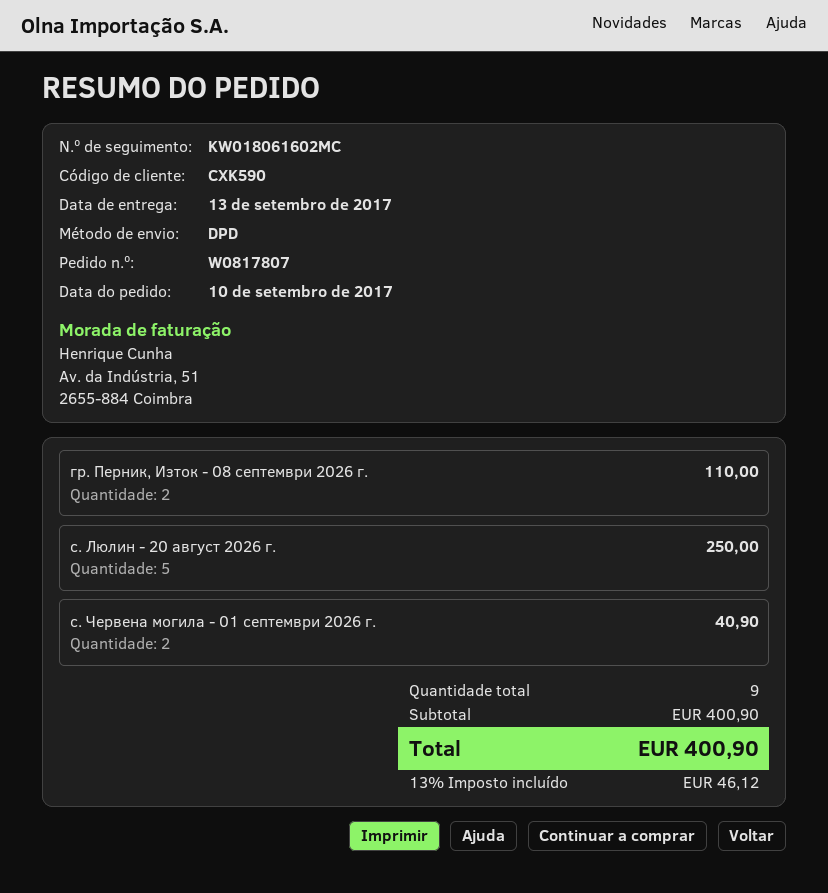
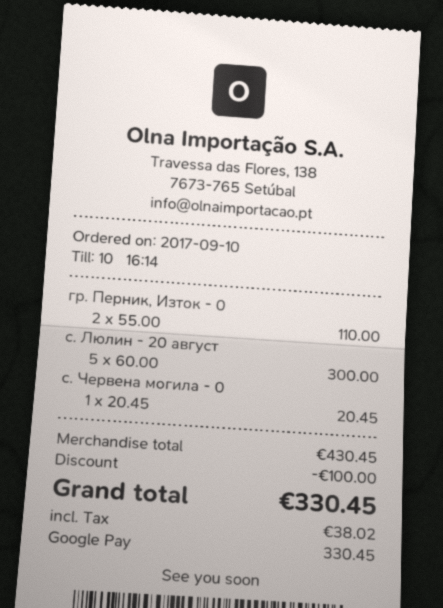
с. Люлин - 20 август 2026 г.: 5 for 250.00 -> 5 for 300.00
с. Червена могила - 01 септември 2026 г.: 2 for 40.90 -> 1 for 20.45
subtotal: 400.90 -> 430.45
discount: none -> 100.00
tax: 46.12 -> 38.02
total: 400.90 -> 330.45

